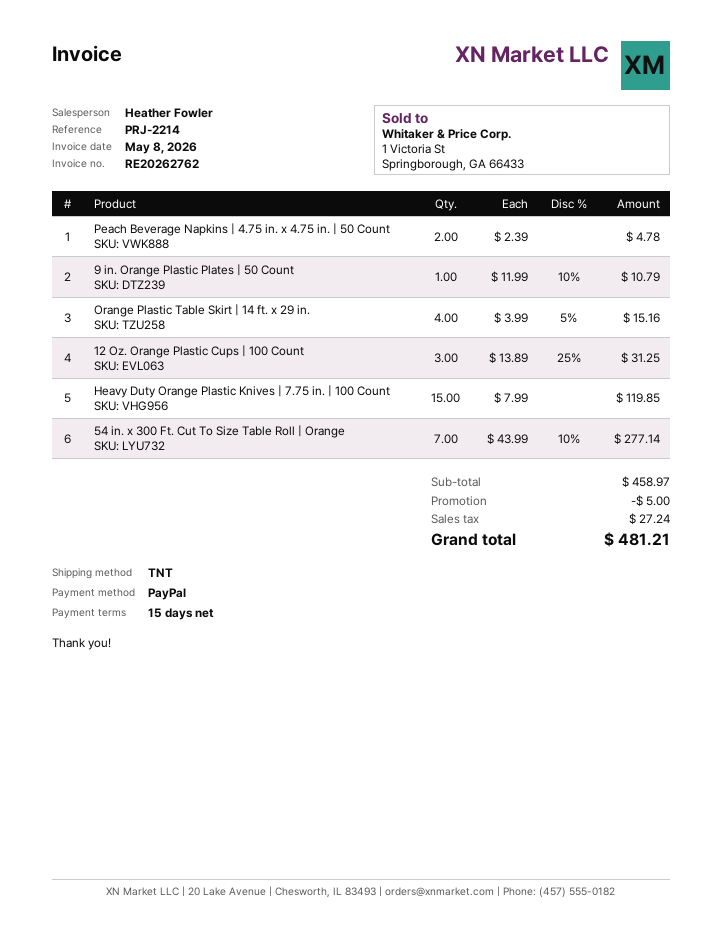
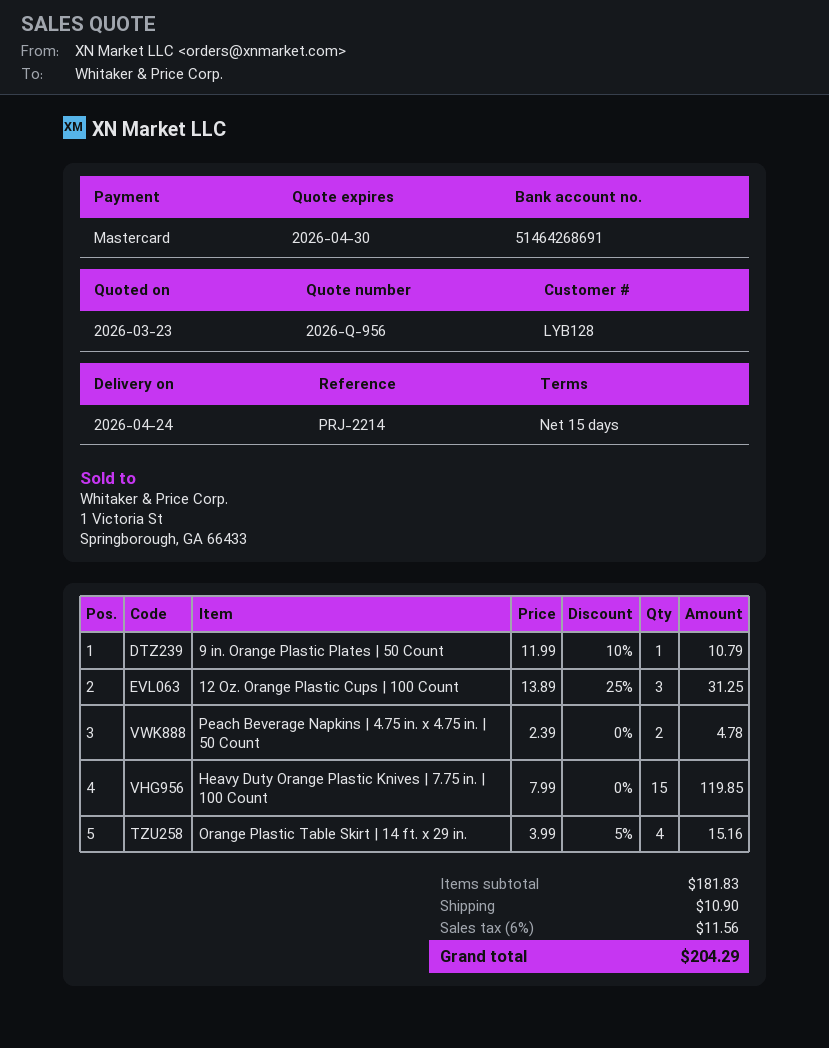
payment method: PayPal -> Mastercard
54 in. x 300 Ft. Cut To Size Table Roll | Orange: 7 x 43.99 - 10% = 277.14 -> none
subtotal: 458.97 -> 181.83
discount: 5.00 -> none
shipping: none -> 10.90
tax: 27.24 -> 11.56
total: 481.21 -> 204.29

